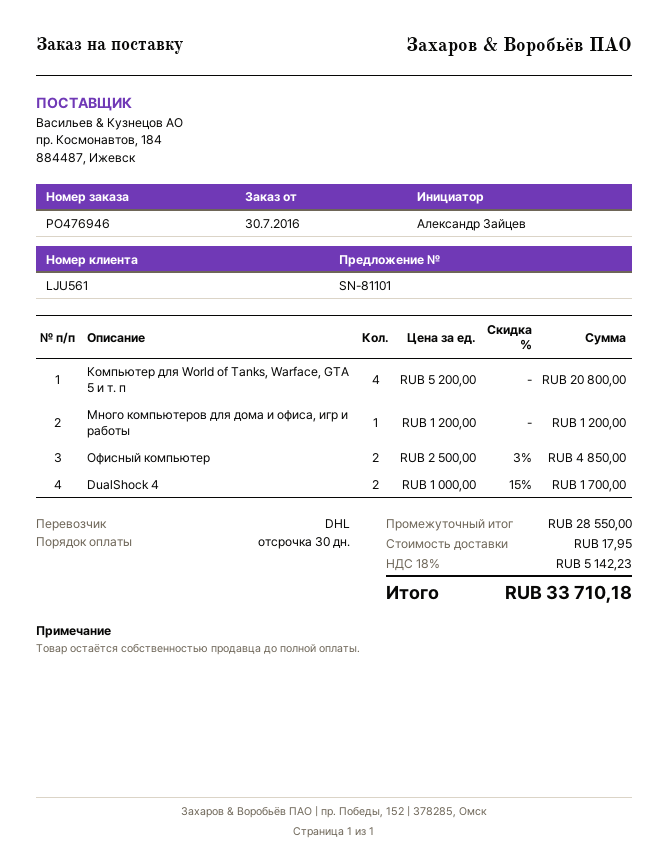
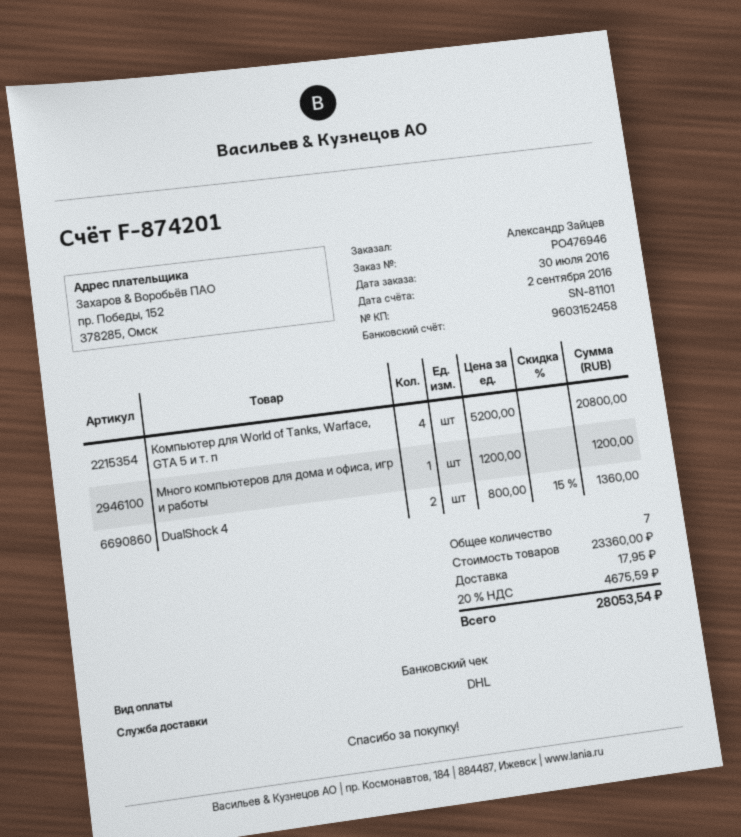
Офисный компьютер: 2 x 2500.00 - 3% = 4850.00 -> none
DualShock 4: 2 x 1000.00 - 15% = 1700.00 -> 2 x 800.00 - 15% = 1360.00
subtotal: 28550.00 -> 23360.00
tax: 18% = 5142.23 -> 20% = 4675.59
total: 33710.18 -> 28053.54

